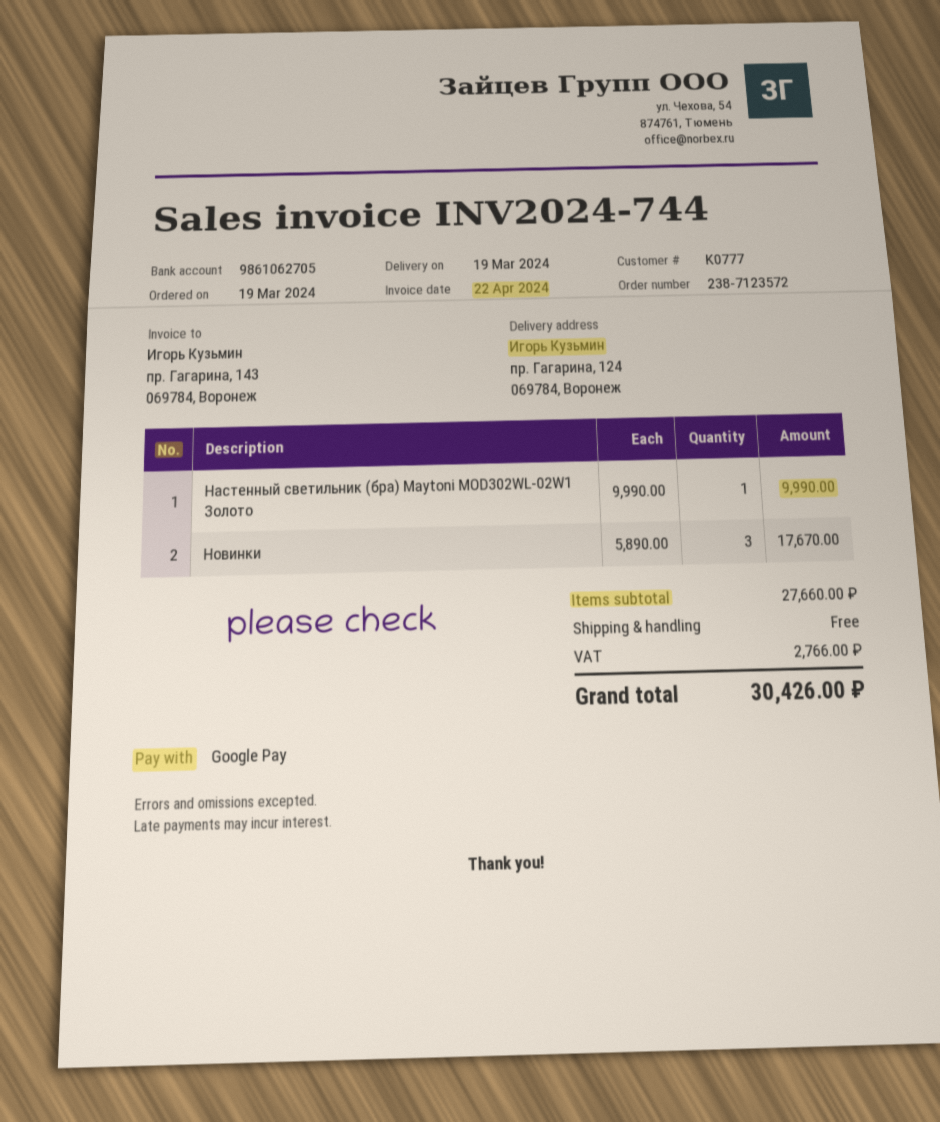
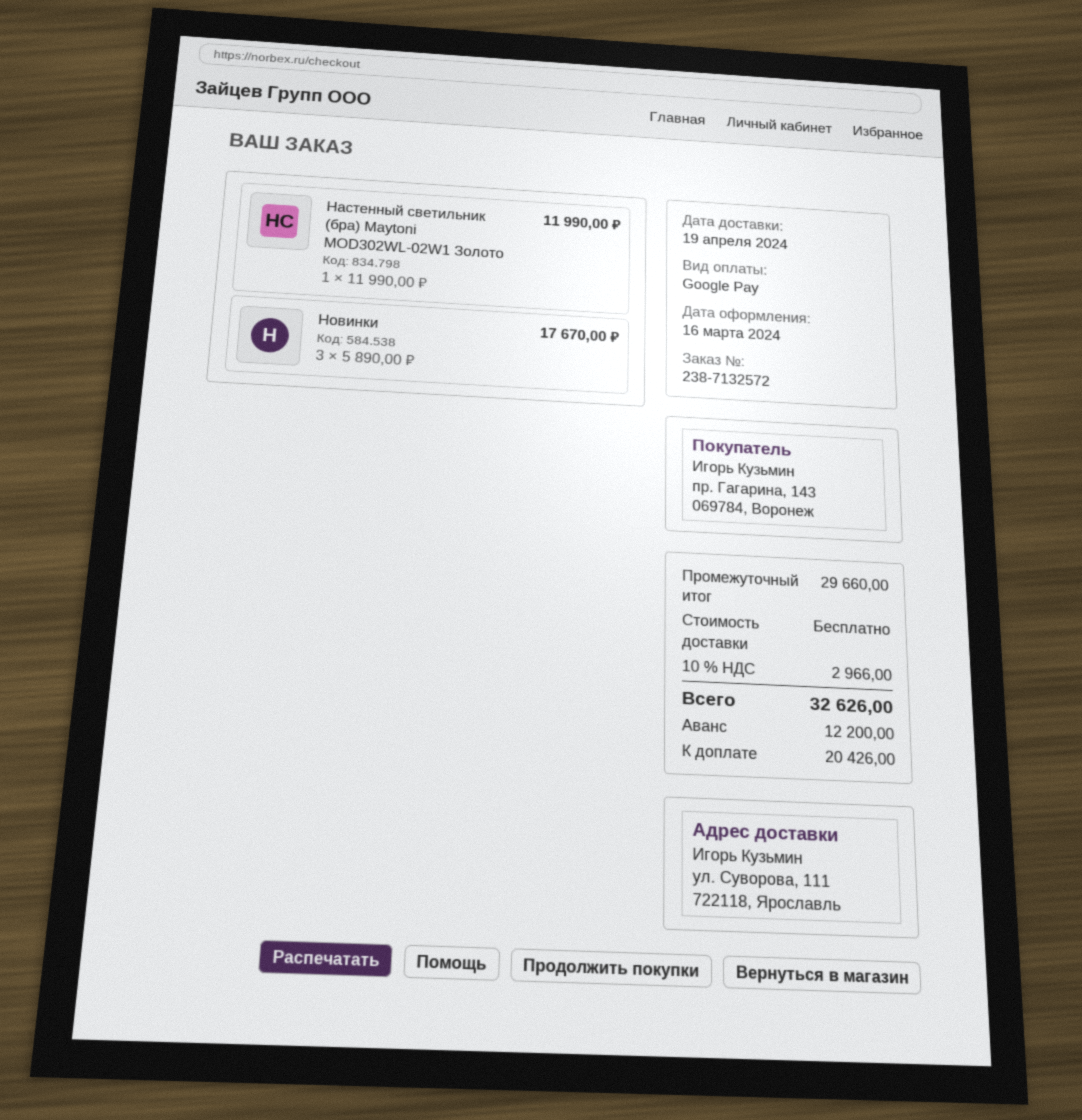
order number: 238-7123572 -> 238-7132572
order date: 2024-03-19 -> 2024-03-16
delivery date: 2024-03-19 -> 2024-04-19
ship to: пр. Гагарина, 124, 069784, Воронеж -> ул. Суворова, 111, 722118, Ярославль
Настенный светильник (бра) Maytoni MOD302WL-02W1 Золото: 1 x 9990.00 = 9990.00 -> 1 x 11990.00 = 11990.00
subtotal: 27660.00 -> 29660.00
tax: 2766.00 -> 2966.00
total: 30426.00 -> 32626.00

